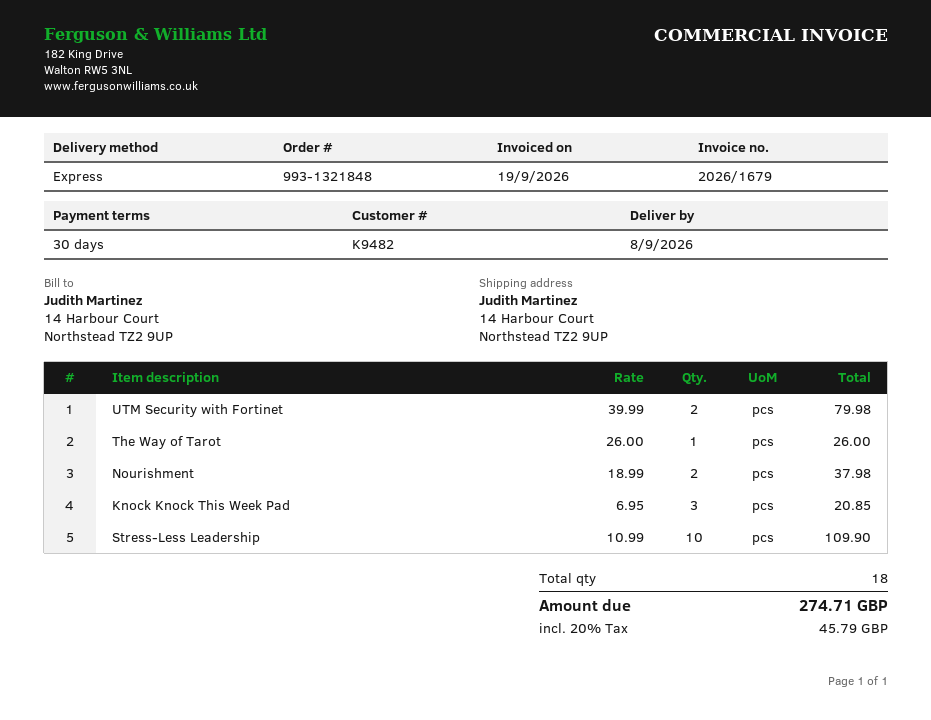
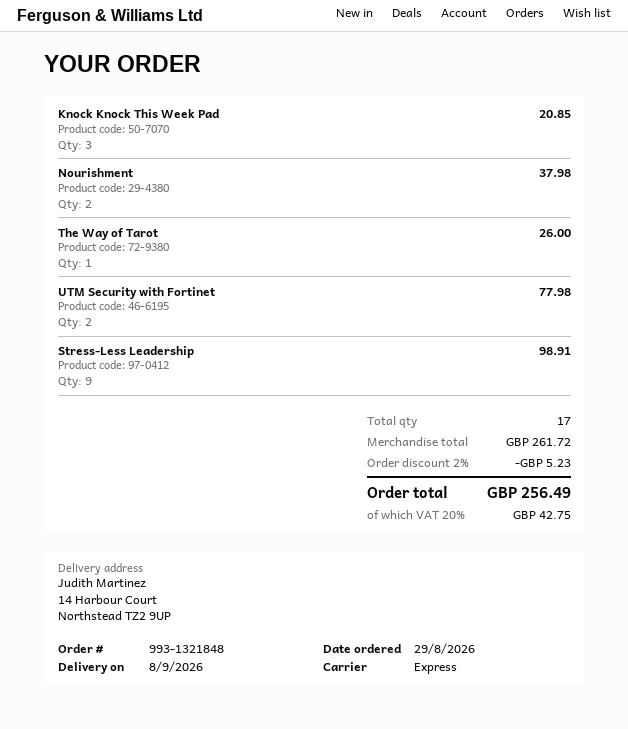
UTM Security with Fortinet: 2 for 79.98 -> 2 for 77.98
Stress-Less Leadership: 10 for 109.90 -> 9 for 98.91
total quantity: 18 -> 17
discount: none -> 2% = 5.23
tax: 20% = 45.79 -> 20% = 42.75
total: 274.71 -> 256.49

